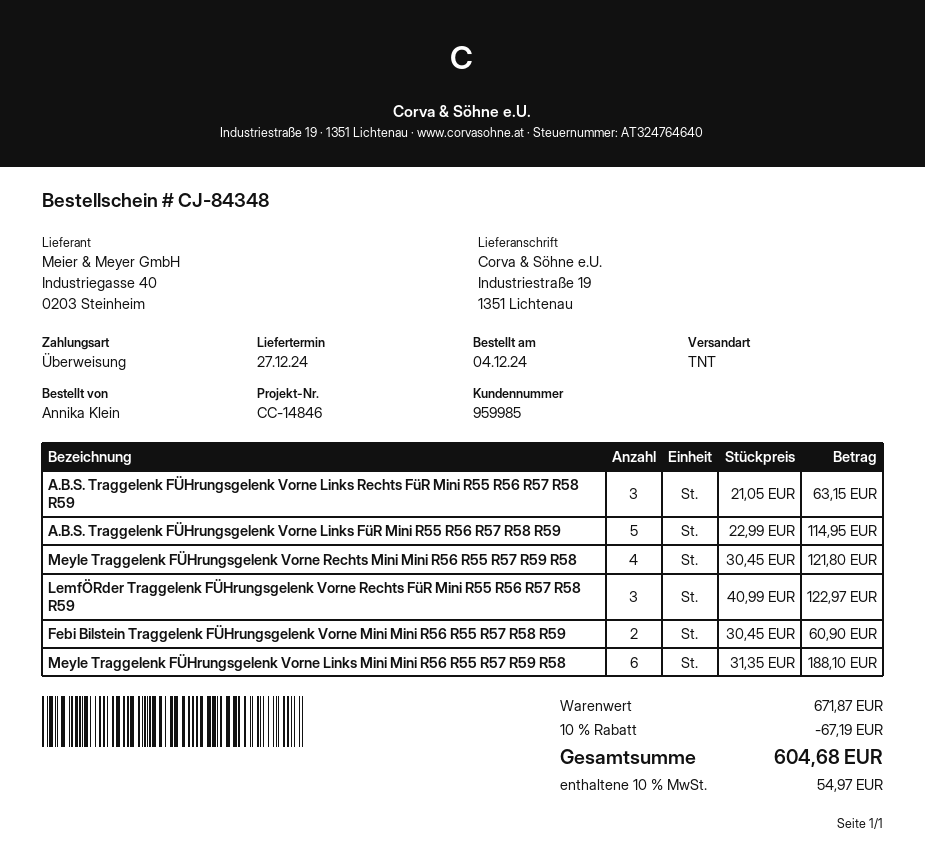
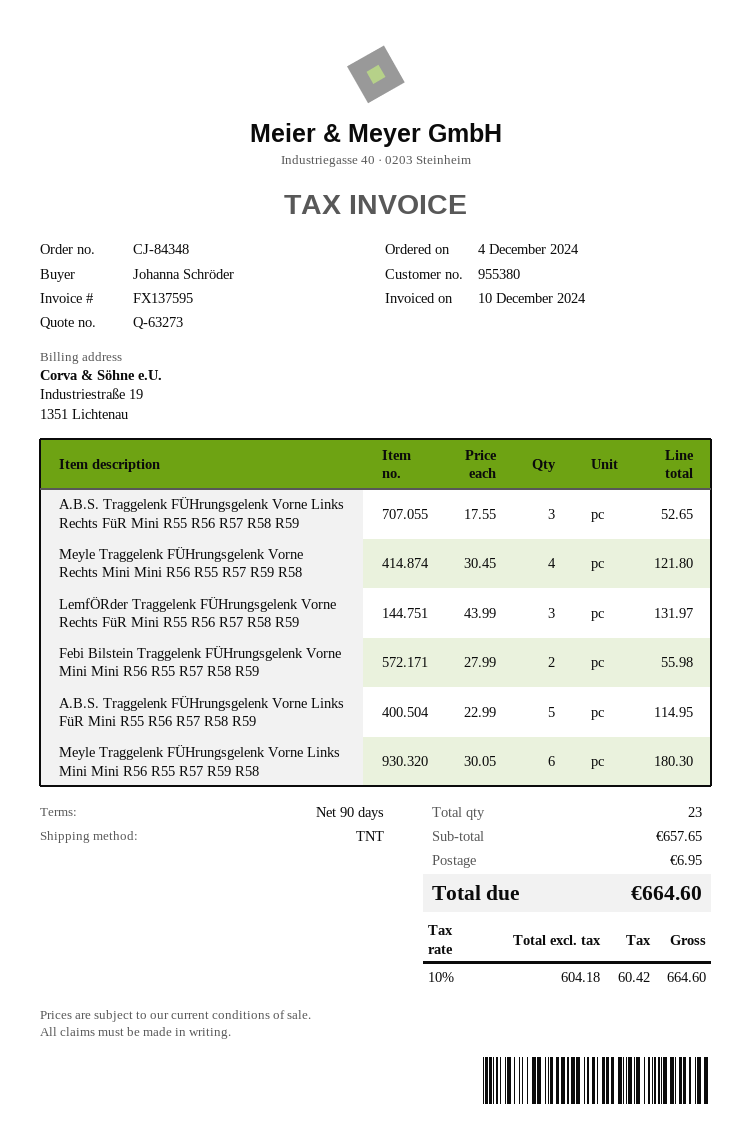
customer number: 959985 -> 955380
ordered by: Annika Klein -> Johanna Schröder
A.B.S. Traggelenk FÜHrungsgelenk Vorne Links Rechts FüR Mini R55 R56 R57 R58 R59: 3 x 21.05 = 63.15 -> 3 x 17.55 = 52.65
LemfÖRder Traggelenk FÜHrungsgelenk Vorne Rechts FüR Mini R55 R56 R57 R58 R59: 3 x 40.99 = 122.97 -> 3 x 43.99 = 131.97
Febi Bilstein Traggelenk FÜHrungsgelenk Vorne Mini Mini R56 R55 R57 R58 R59: 2 x 30.45 = 60.90 -> 2 x 27.99 = 55.98
Meyle Traggelenk FÜHrungsgelenk Vorne Links Mini Mini R56 R55 R57 R59 R58: 6 x 31.35 = 188.10 -> 6 x 30.05 = 180.30
subtotal: 671.87 -> 657.65
discount: 10% = 67.19 -> none
shipping: none -> 6.95
tax: 10% = 54.97 -> 10% = 60.42
total: 604.68 -> 664.60

